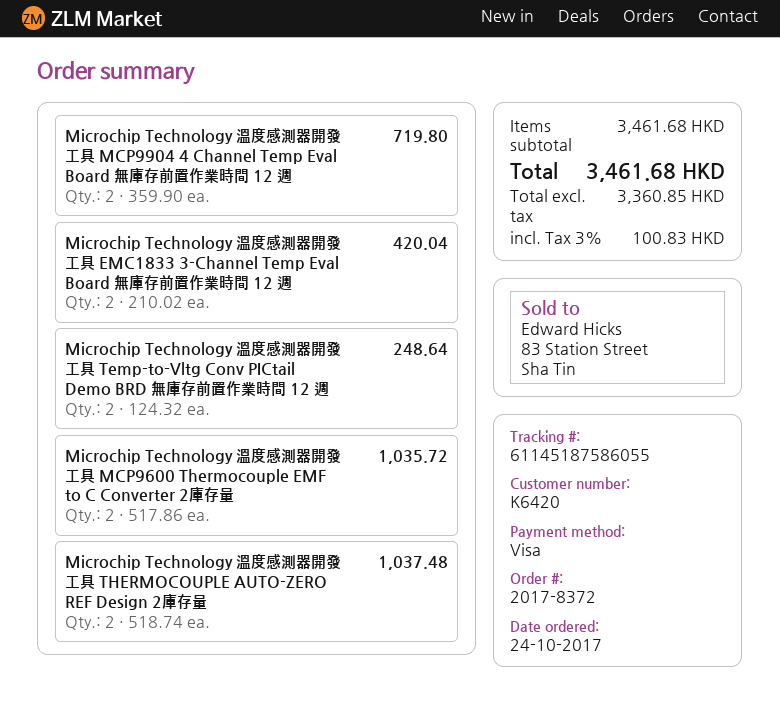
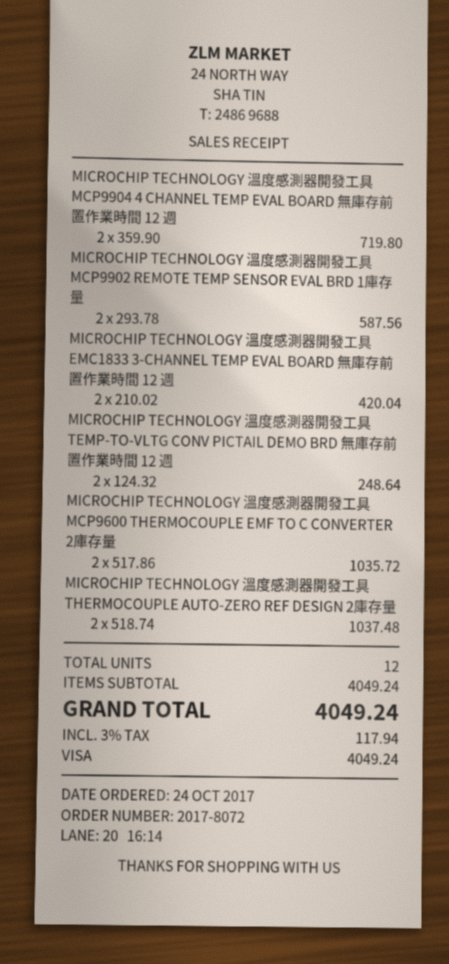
order number: 2017-8372 -> 2017-8072
MICROCHIP TECHNOLOGY 溫度感測器開發工具 MCP9902 REMOTE TEMP SENSOR EVAL BRD 1庫存量: none -> 2 x 293.78 = 587.56
subtotal: 3461.68 -> 4049.24
tax: 3% = 100.83 -> 3% = 117.94
total: 3461.68 -> 4049.24

